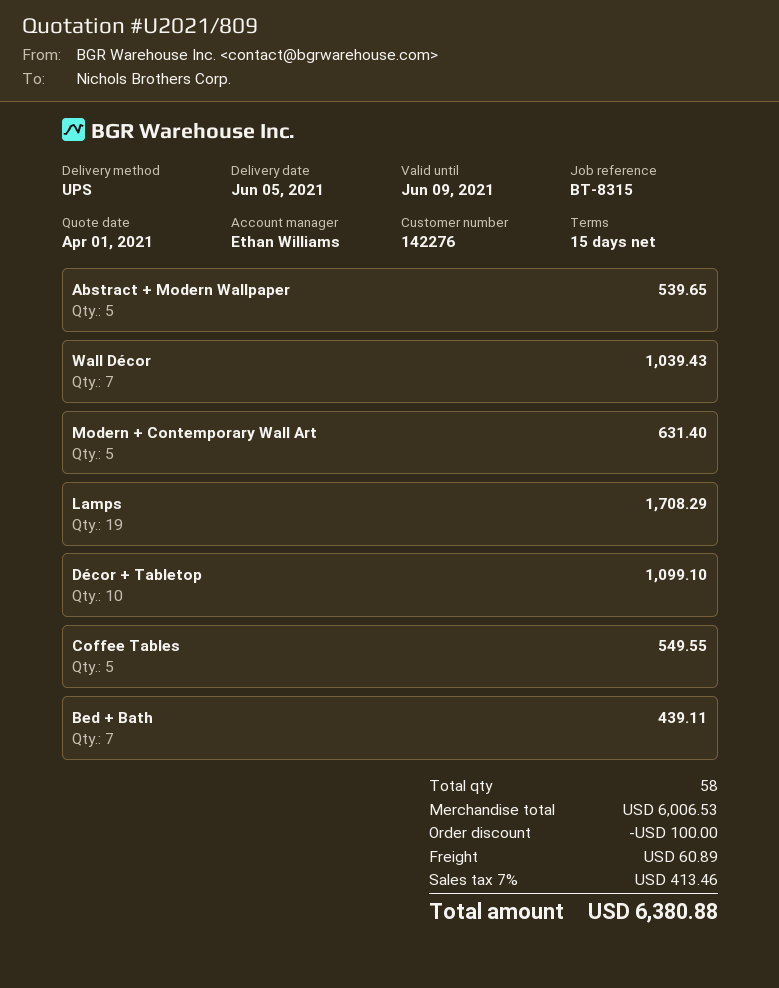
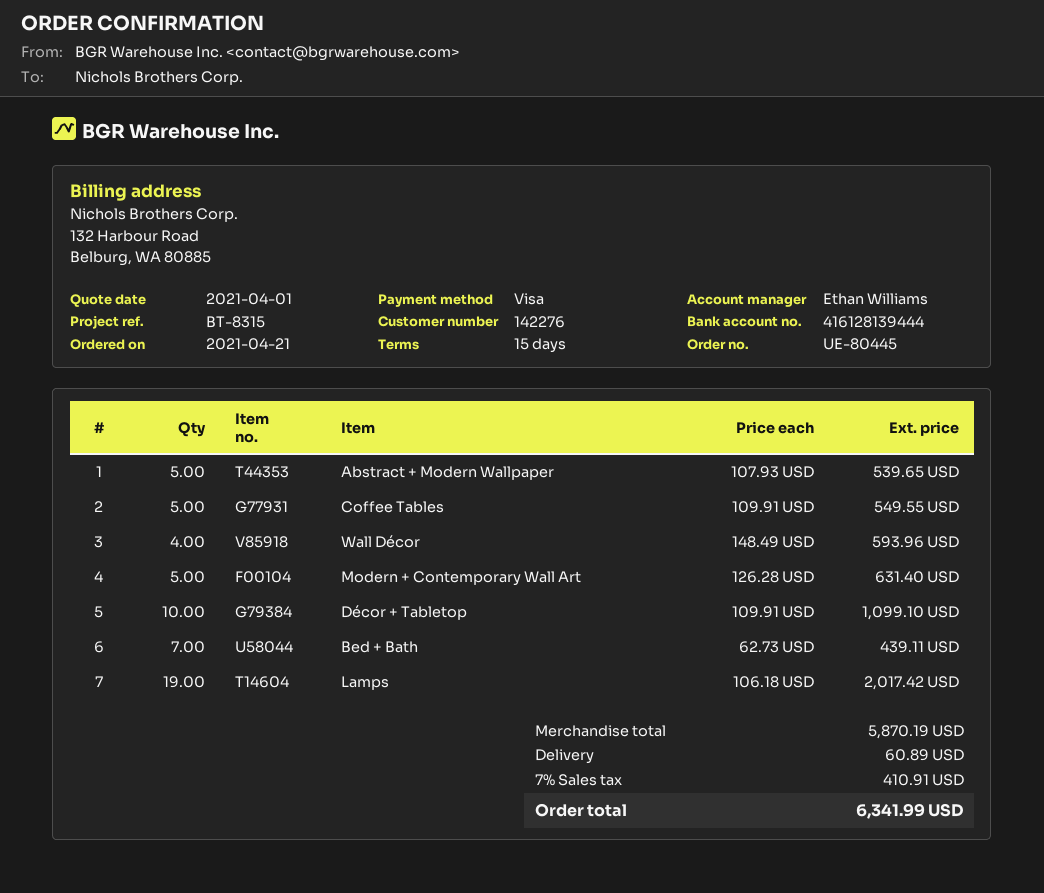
Wall Décor: 7 for 1039.43 -> 4 for 593.96
Lamps: 19 for 1708.29 -> 19 for 2017.42
subtotal: 6006.53 -> 5870.19
discount: 100.00 -> none
tax: 7% = 413.46 -> 7% = 410.91
total: 6380.88 -> 6341.99

